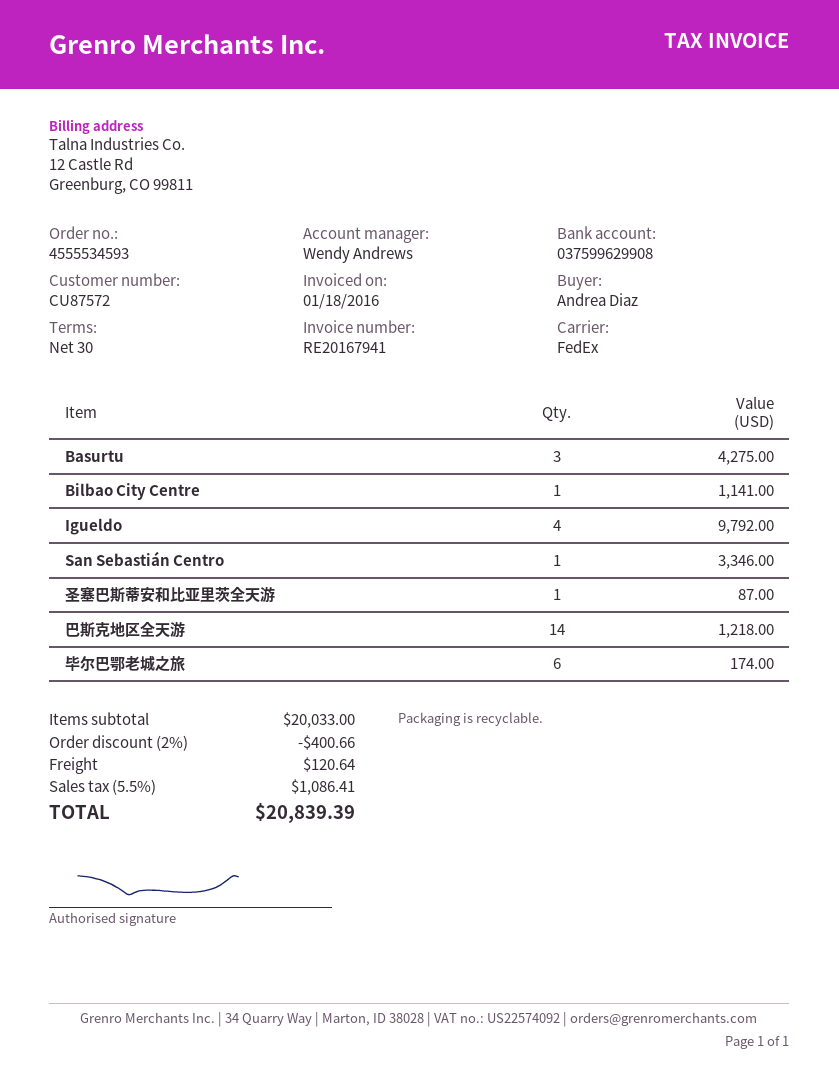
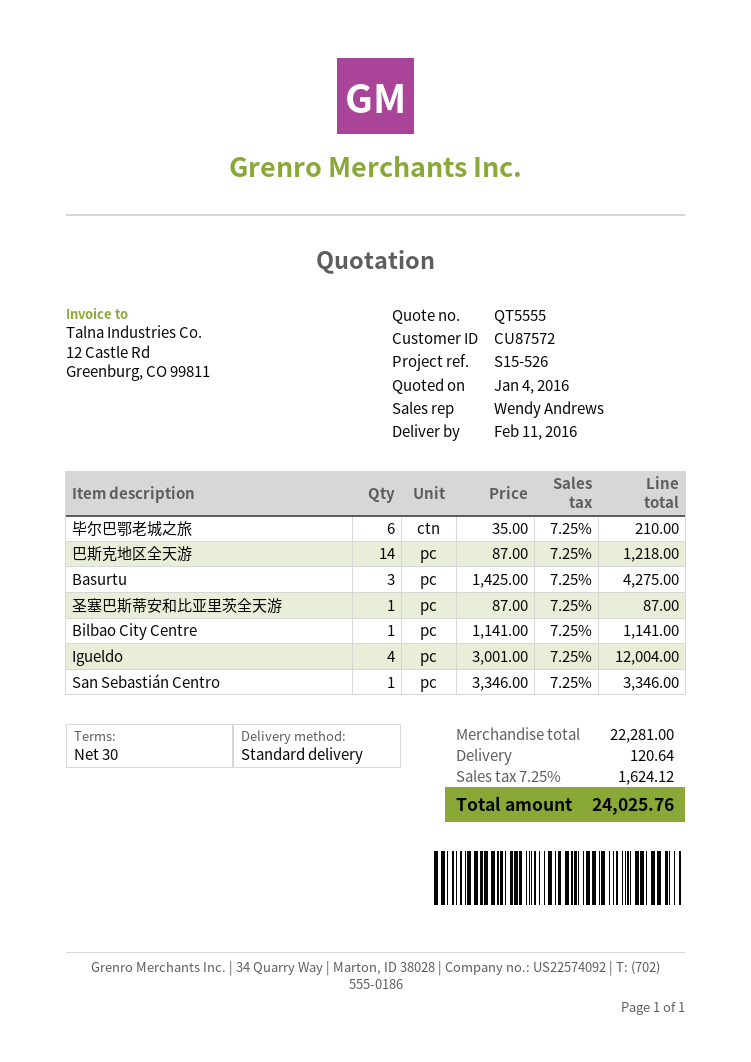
shipping method: FedEx -> standard
Igueldo: 4 for 9792.00 -> 4 for 12004.00
毕尔巴鄂老城之旅: 6 for 174.00 -> 6 for 210.00
subtotal: 20033.00 -> 22281.00
discount: 2% = 400.66 -> none
tax: 5.5% = 1086.41 -> 7.25% = 1624.12
total: 20839.39 -> 24025.76

